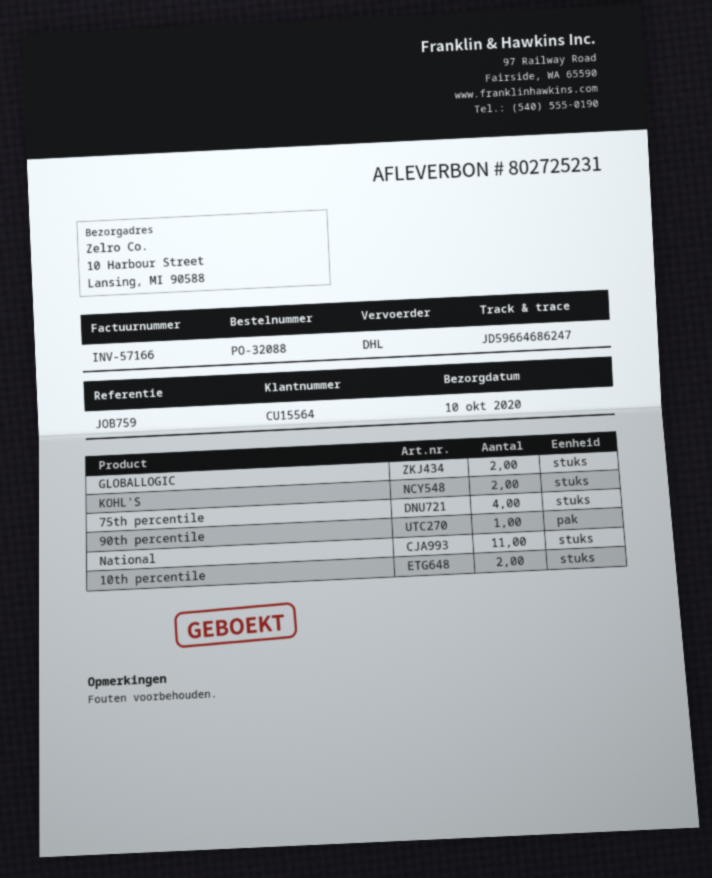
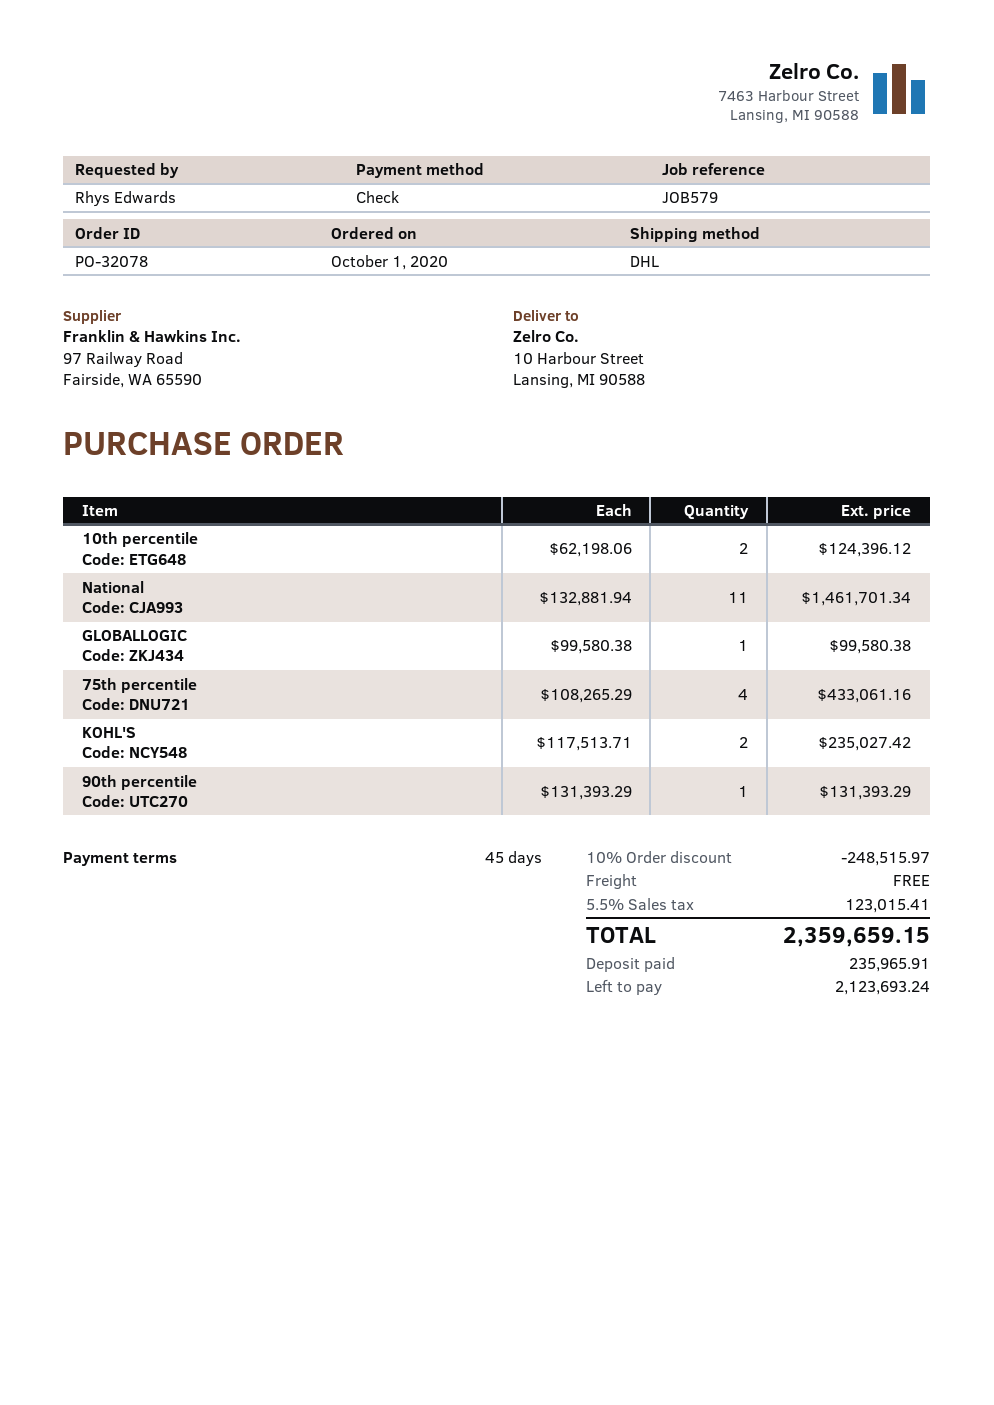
order number: PO-32088 -> PO-32078
reference: JOB759 -> JOB579
GLOBALLOGIC: 2 -> 1

